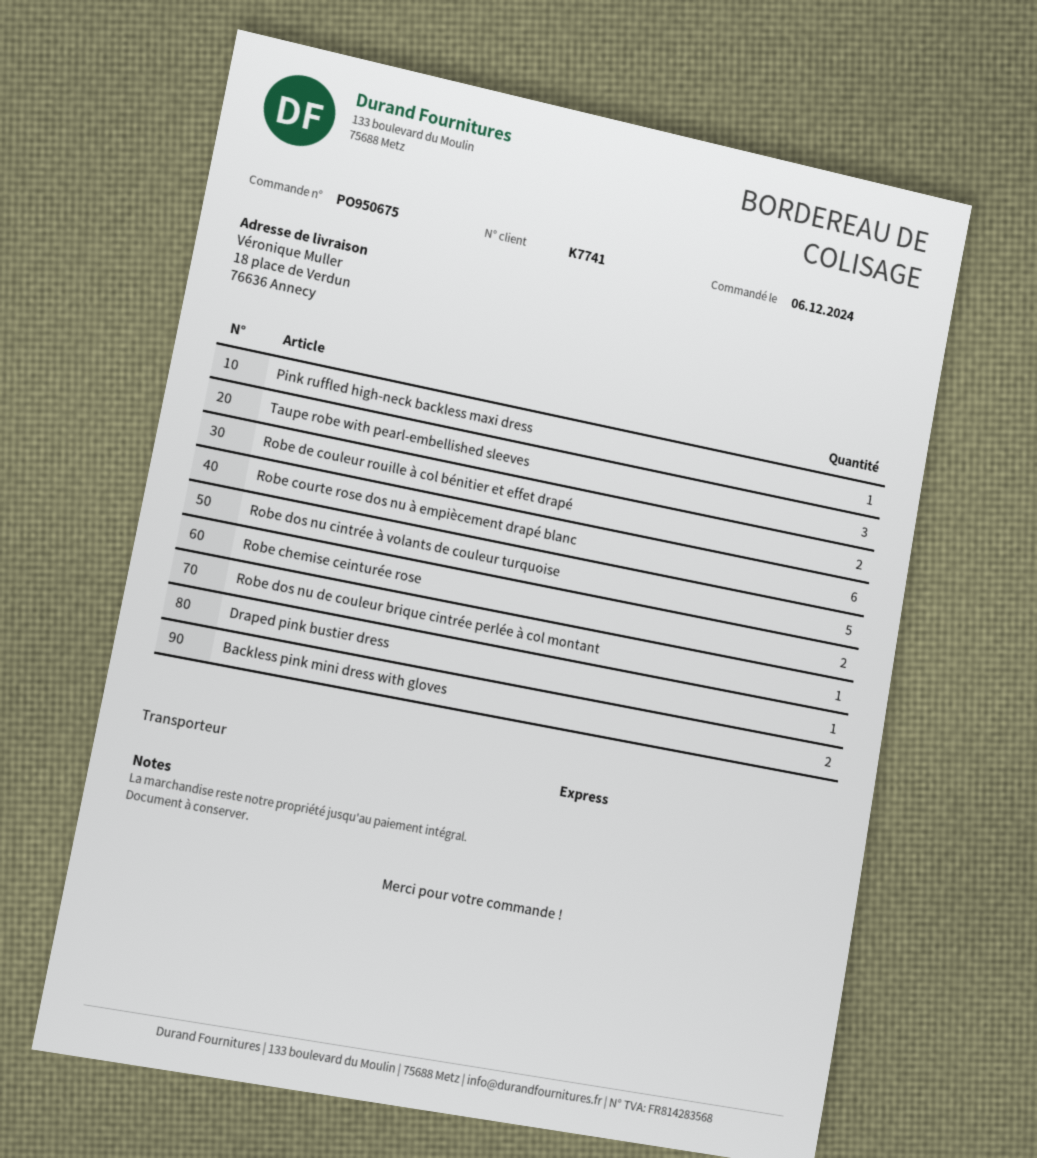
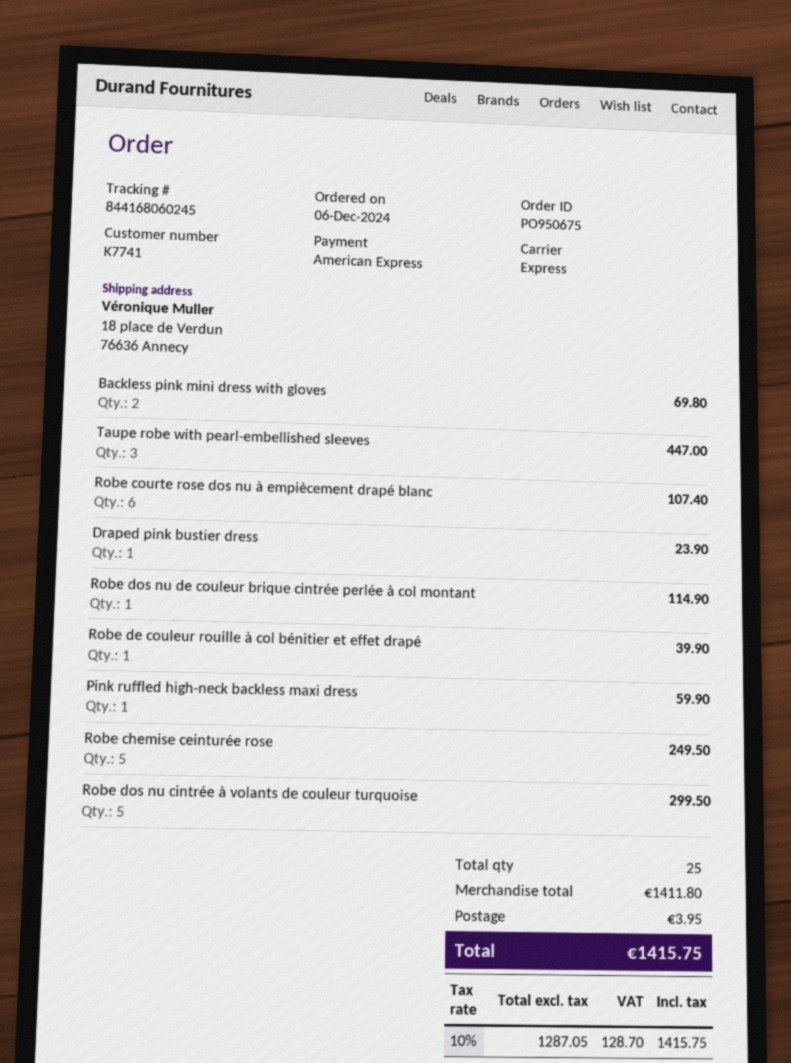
Robe de couleur rouille à col bénitier et effet drapé: 2 -> 1
Robe chemise ceinturée rose: 2 -> 5

